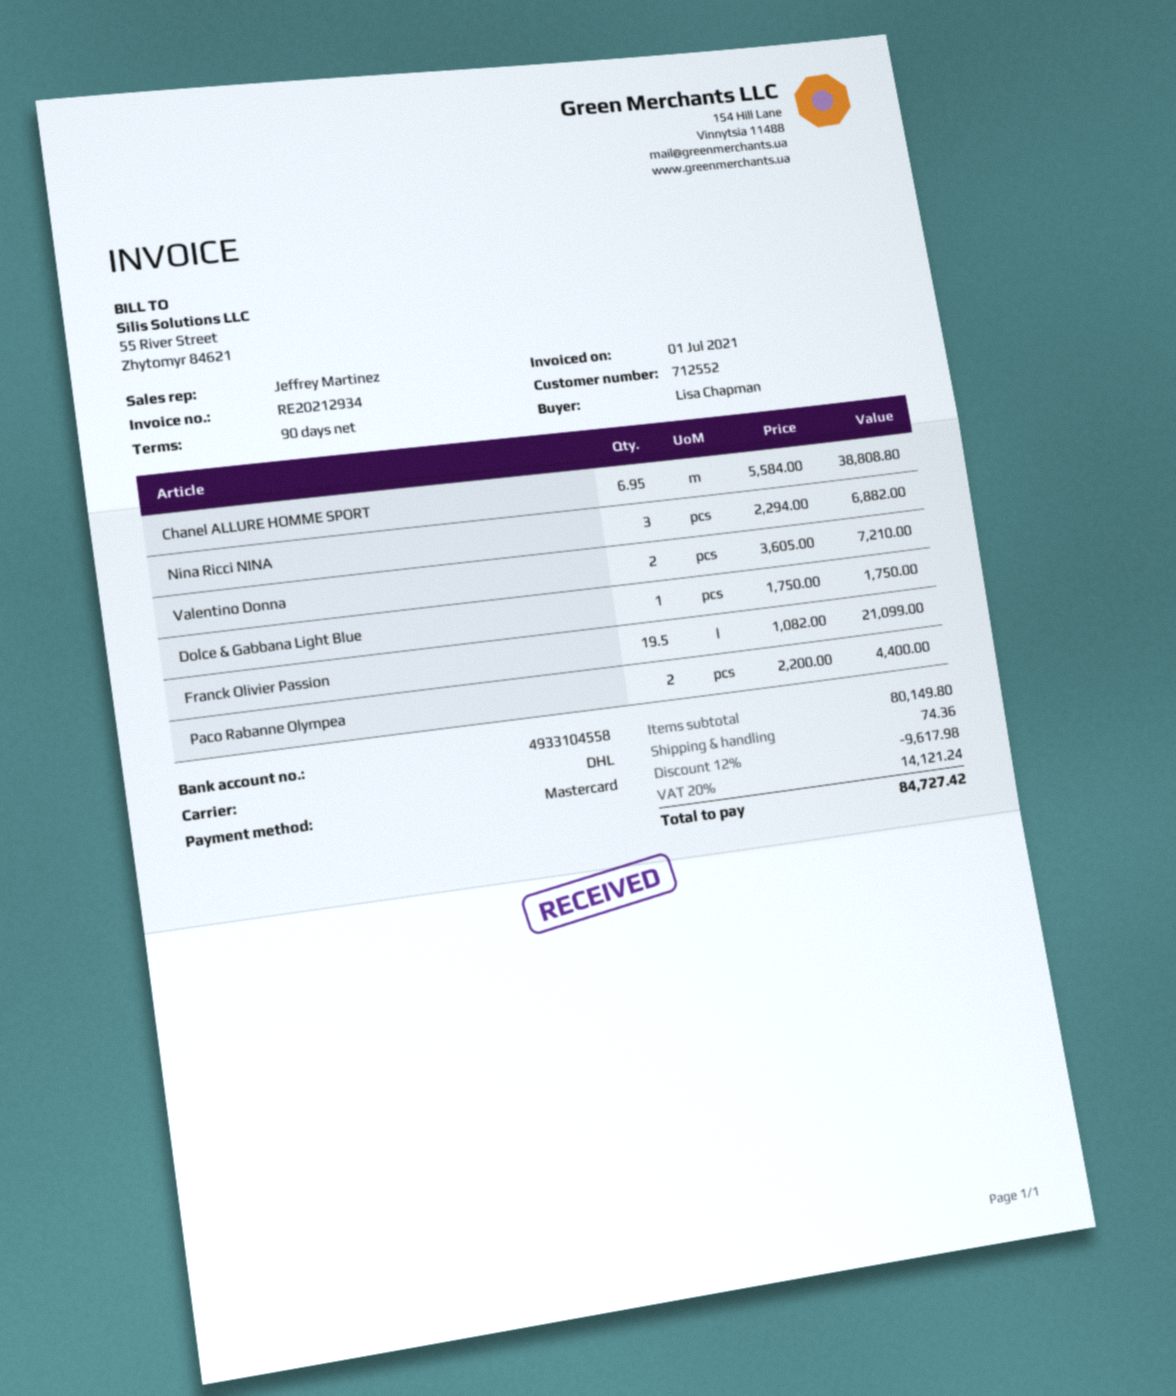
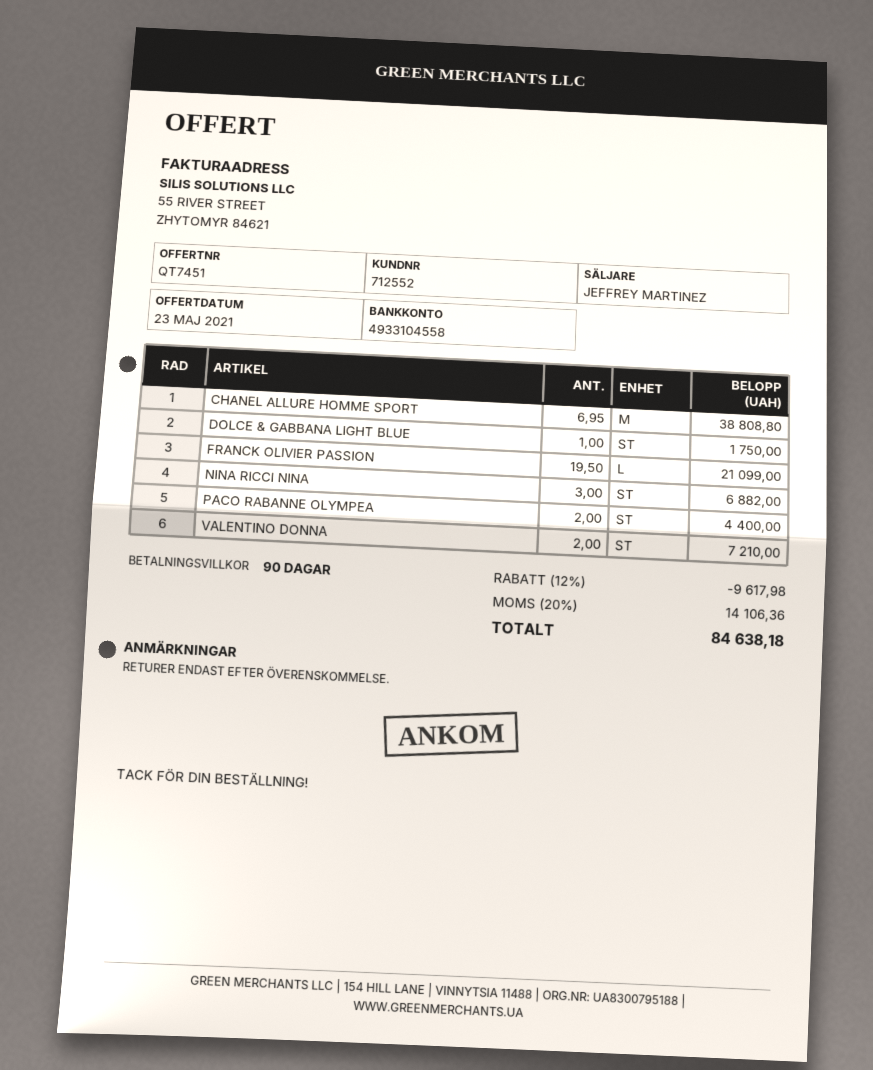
shipping: 74.36 -> none
tax: 20% = 14121.24 -> 20% = 14106.36
total: 84727.42 -> 84638.18

